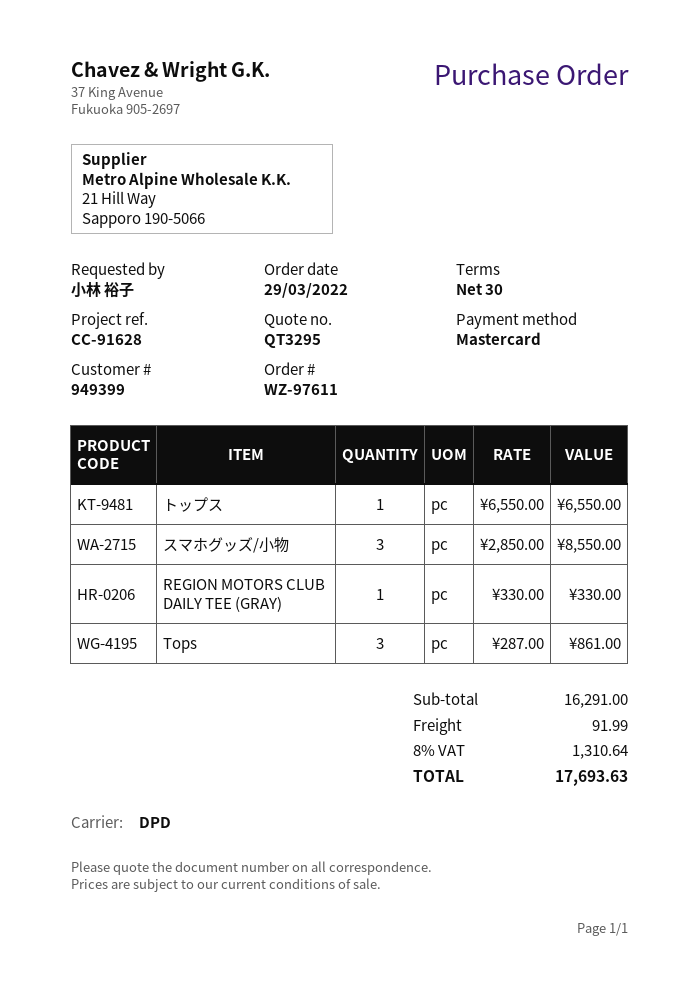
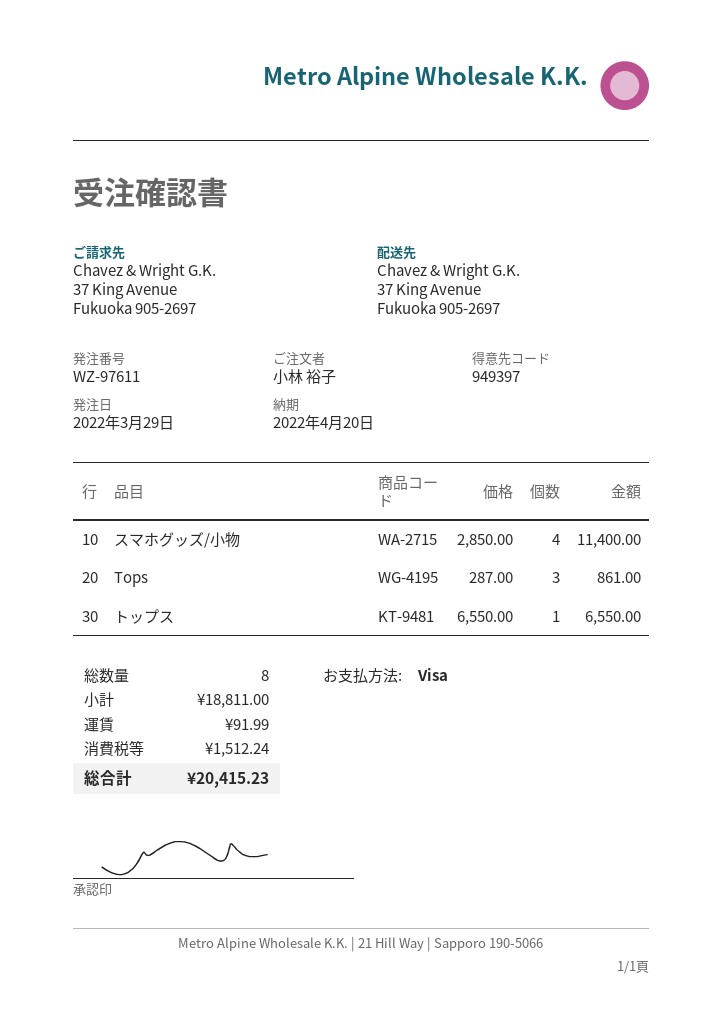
customer number: 949399 -> 949397
payment method: Mastercard -> Visa
スマホグッズ/小物: 3 x 2850.00 = 8550.00 -> 4 x 2850.00 = 11400.00
REGION MOTORS CLUB DAILY TEE (GRAY): 1 x 330.00 = 330.00 -> none
subtotal: 16291.00 -> 18811.00
tax: 1310.64 -> 1512.24
total: 17693.63 -> 20415.23

